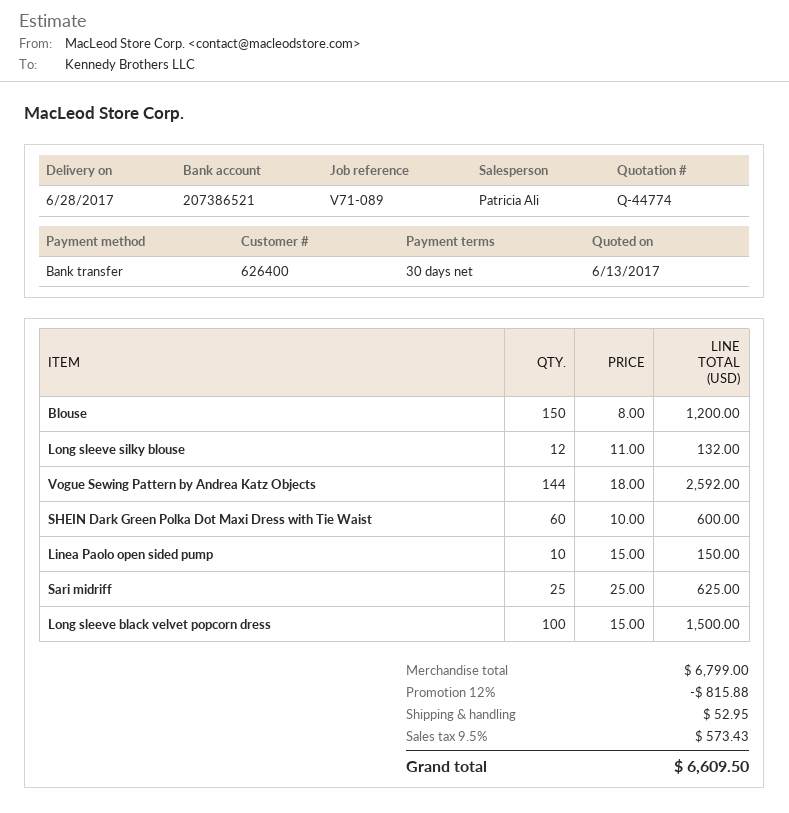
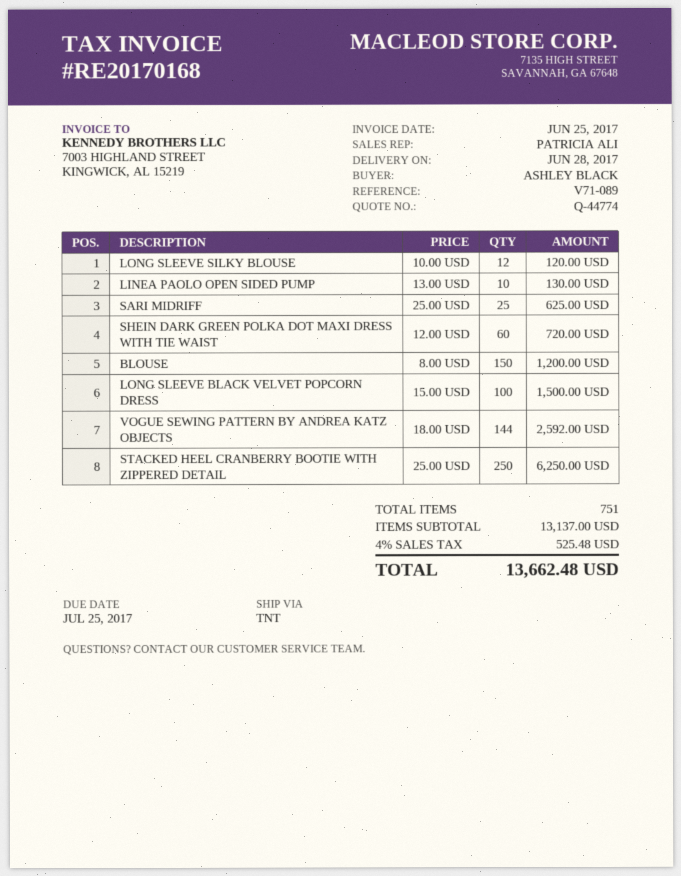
Long sleeve silky blouse: 12 x 11.00 = 132.00 -> 12 x 10.00 = 120.00
SHEIN Dark Green Polka Dot Maxi Dress with Tie Waist: 60 x 10.00 = 600.00 -> 60 x 12.00 = 720.00
Linea Paolo open sided pump: 10 x 15.00 = 150.00 -> 10 x 13.00 = 130.00
STACKED HEEL CRANBERRY BOOTIE WITH ZIPPERED DETAIL: none -> 250 x 25.00 = 6250.00
subtotal: 6799.00 -> 13137.00
discount: 12% = 815.88 -> none
shipping: 52.95 -> none
tax: 9.5% = 573.43 -> 4% = 525.48
total: 6609.50 -> 13662.48

